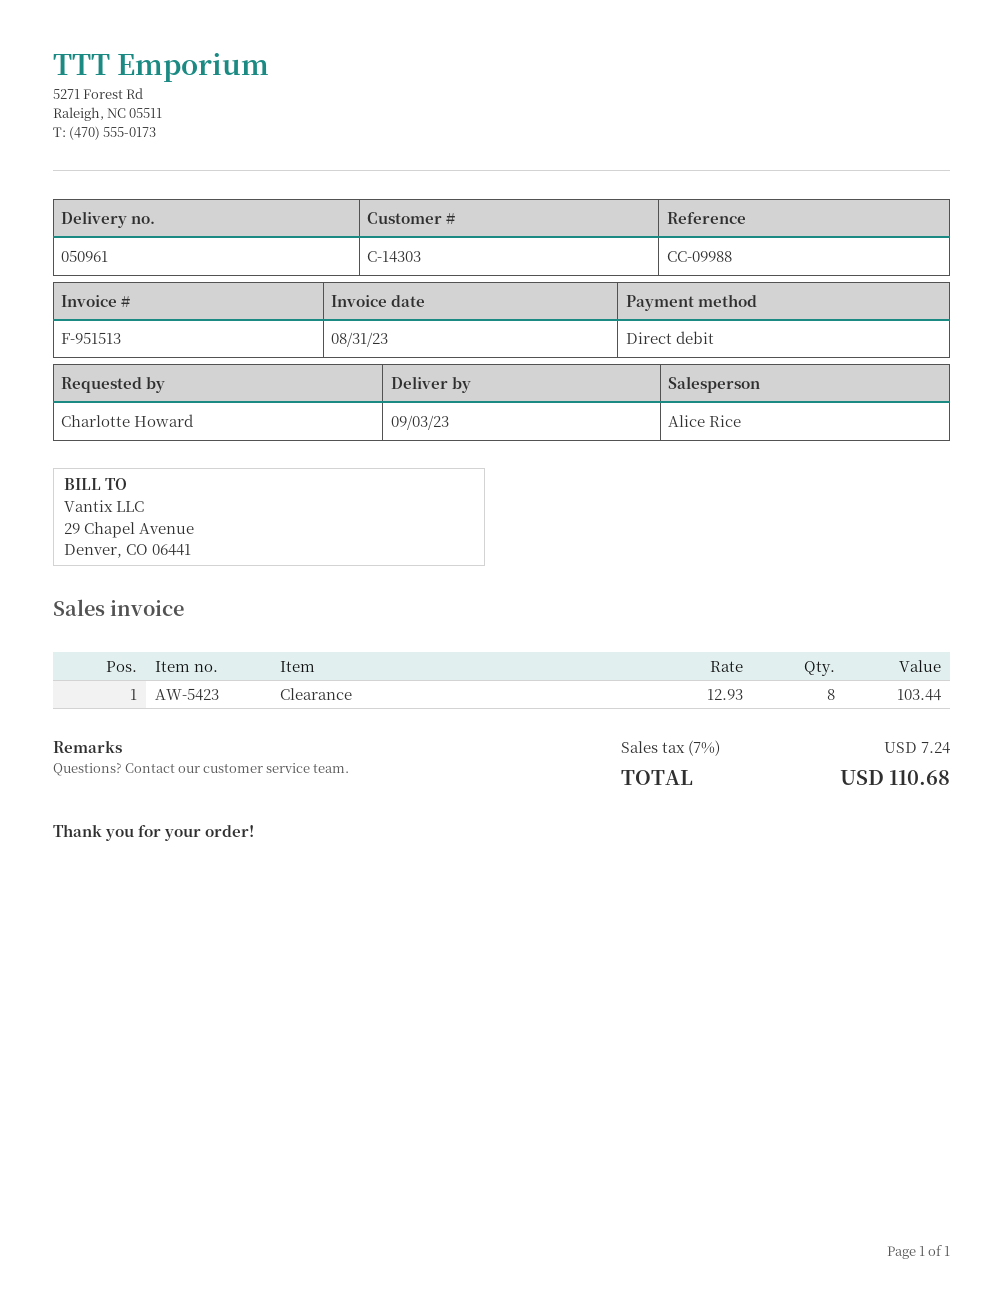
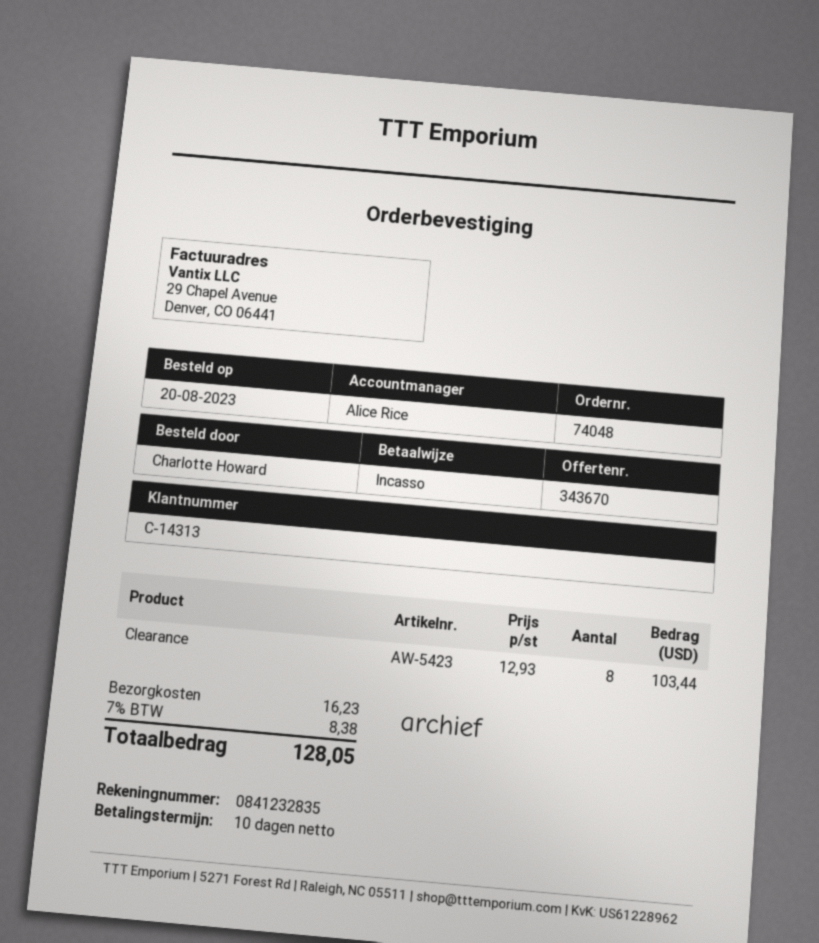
customer number: C-14303 -> C-14313
shipping: none -> 16.23
tax: 7% = 7.24 -> 7% = 8.38
total: 110.68 -> 128.05

